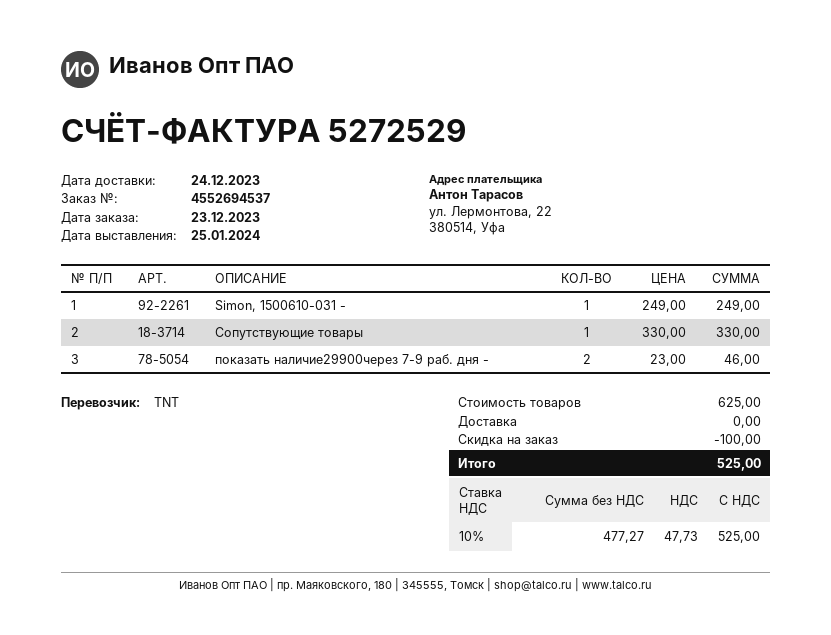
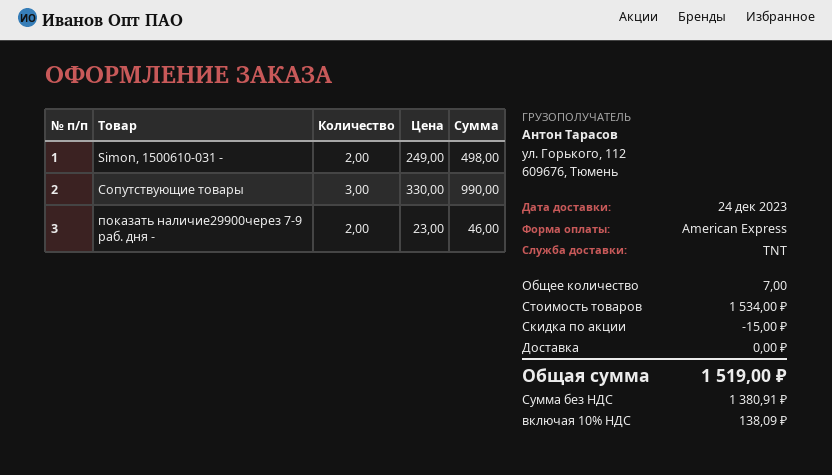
Simon, 1500610-031 -: 1 x 249.00 = 249.00 -> 2 x 249.00 = 498.00
Сопутствующие товары: 1 x 330.00 = 330.00 -> 3 x 330.00 = 990.00
subtotal: 625.00 -> 1534.00
discount: 100.00 -> 15.00
net: 477.27 -> 1380.91
tax: 10% = 47.73 -> 10% = 138.09
total: 525.00 -> 1519.00

